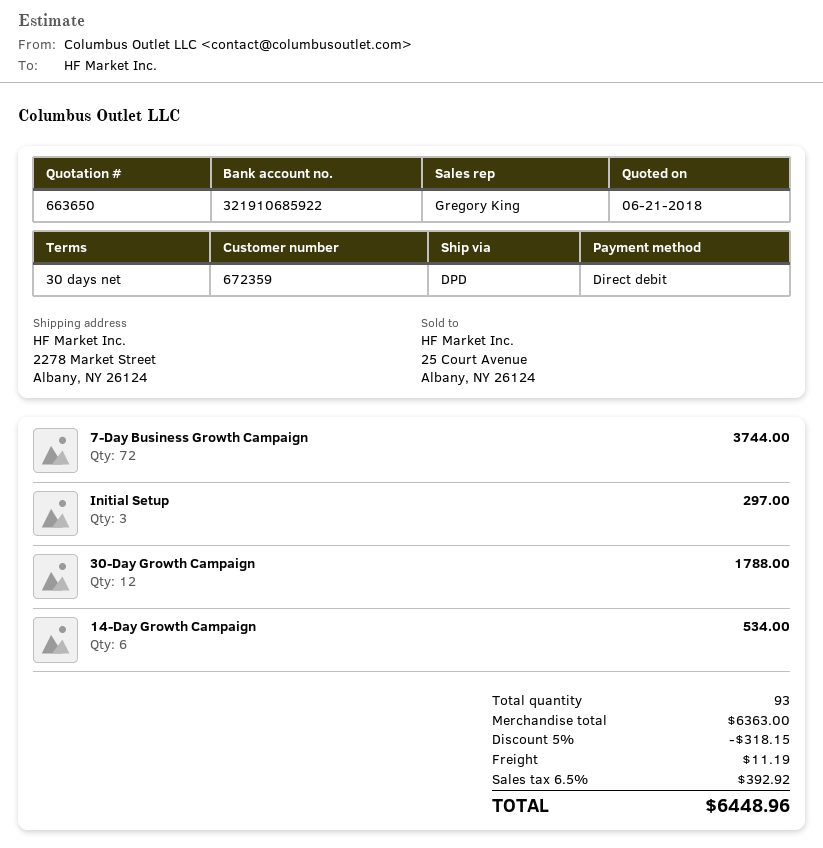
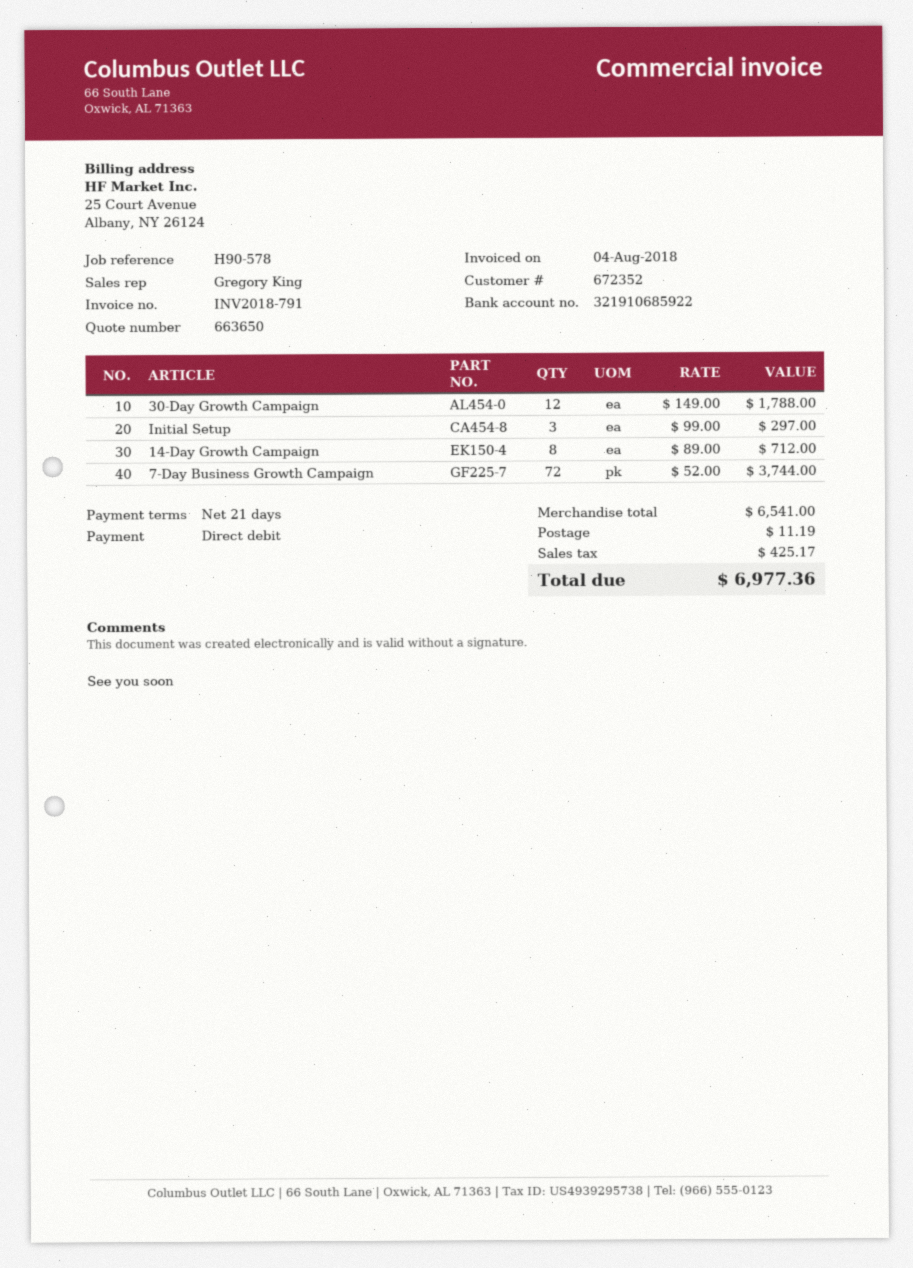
payment terms: 30 days -> 21 days
customer number: 672359 -> 672352
14-Day Growth Campaign: 6 for 534.00 -> 8 for 712.00
subtotal: 6363.00 -> 6541.00
discount: 5% = 318.15 -> none
tax: 392.92 -> 425.17
total: 6448.96 -> 6977.36

